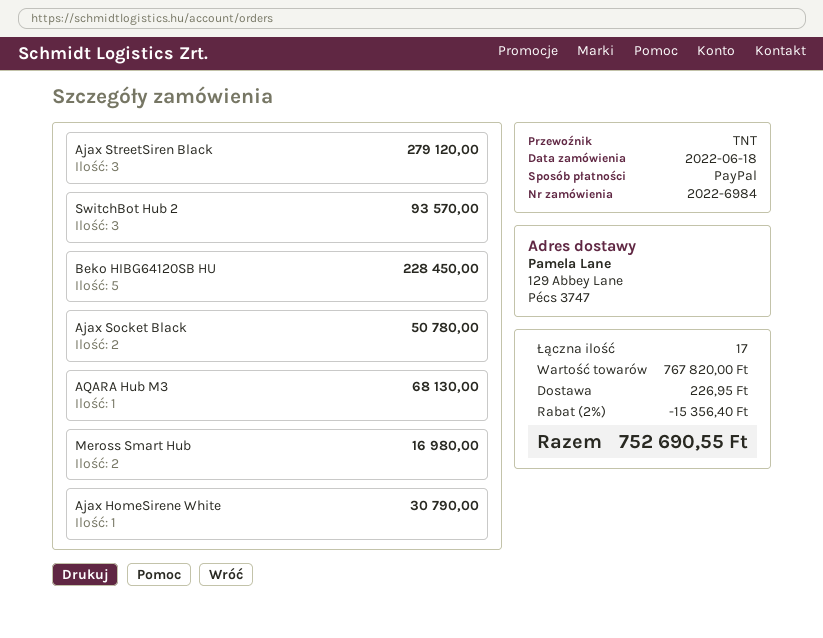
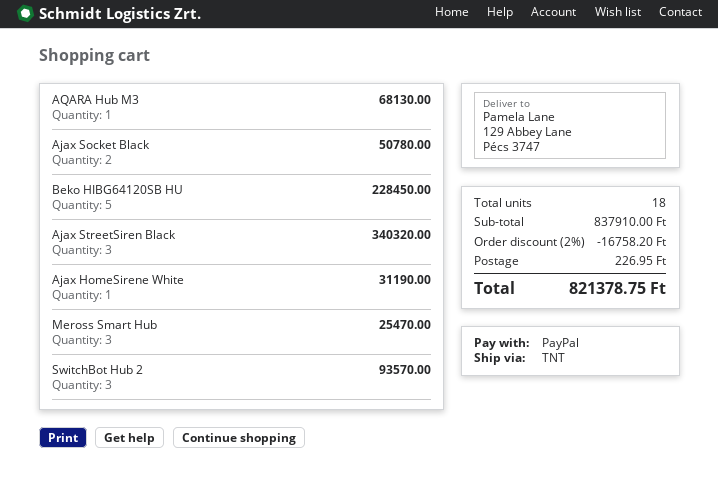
Ajax StreetSiren Black: 3 for 279120.00 -> 3 for 340320.00
Meross Smart Hub: 2 for 16980.00 -> 3 for 25470.00
Ajax HomeSirene White: 1 for 30790.00 -> 1 for 31190.00
total quantity: 17 -> 18
subtotal: 767820.00 -> 837910.00
discount: 2% = 15356.40 -> 2% = 16758.20
total: 752690.55 -> 821378.75

